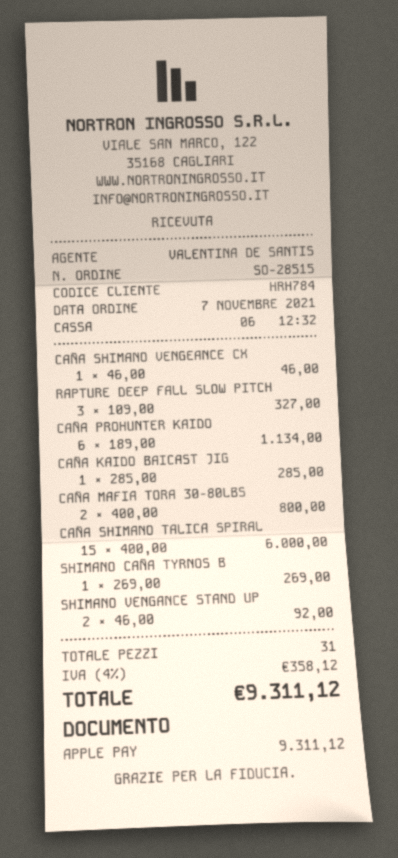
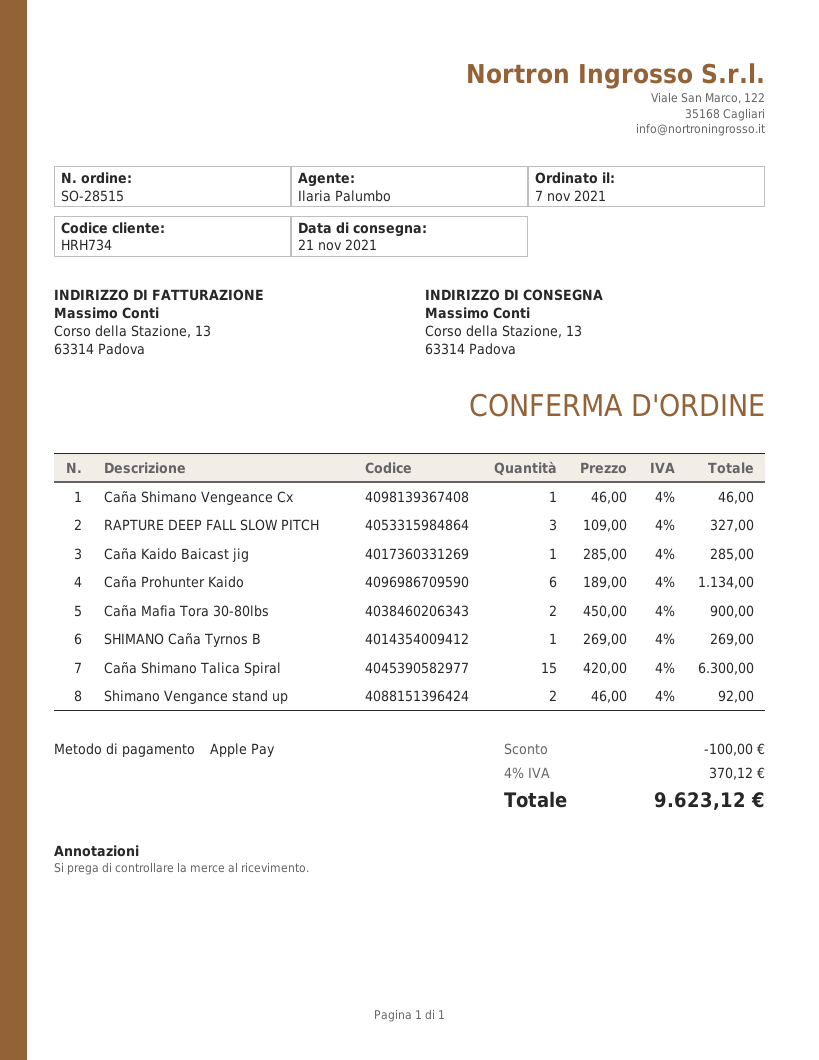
customer number: HRH784 -> HRH734
sales rep: VALENTINA DE SANTIS -> Ilaria Palumbo
CAÑA MAFIA TORA 30-80LBS: 2 x 400.00 = 800.00 -> 2 x 450.00 = 900.00
CAÑA SHIMANO TALICA SPIRAL: 15 x 400.00 = 6000.00 -> 15 x 420.00 = 6300.00
discount: none -> 100.00
tax: 4% = 358.12 -> 4% = 370.12
total: 9311.12 -> 9623.12

